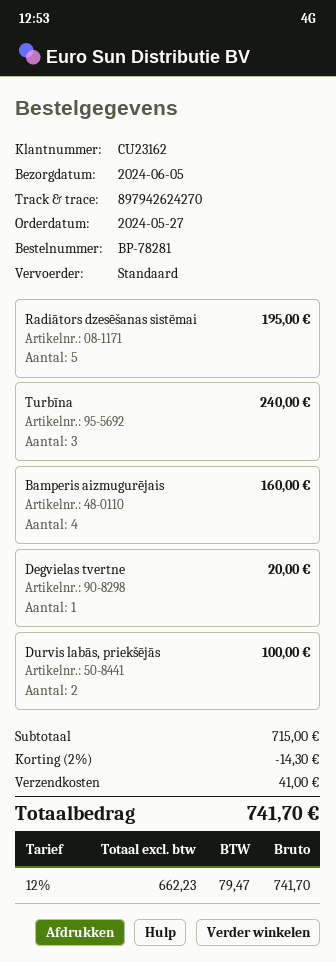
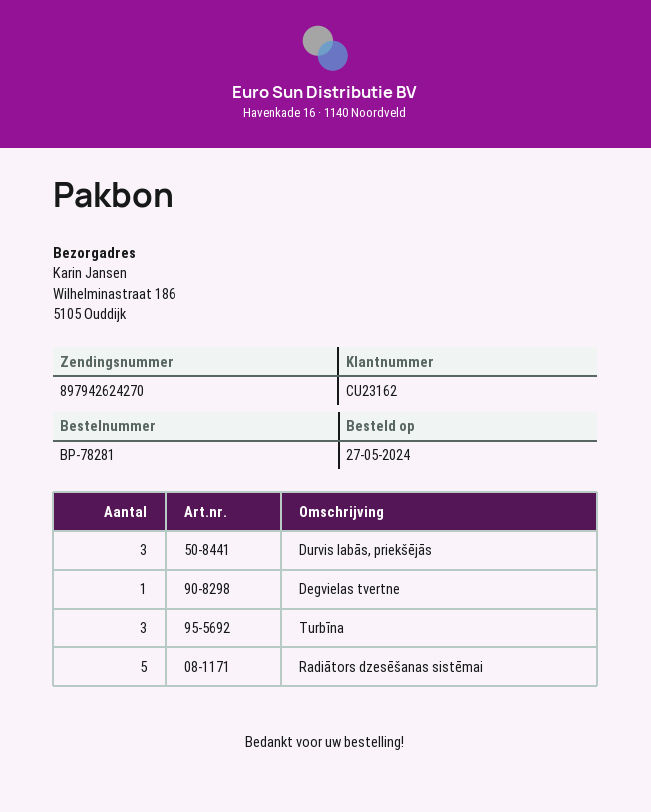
Bamperis aizmugurējais: 4 -> none
Durvis labās, priekšējās: 2 -> 3

